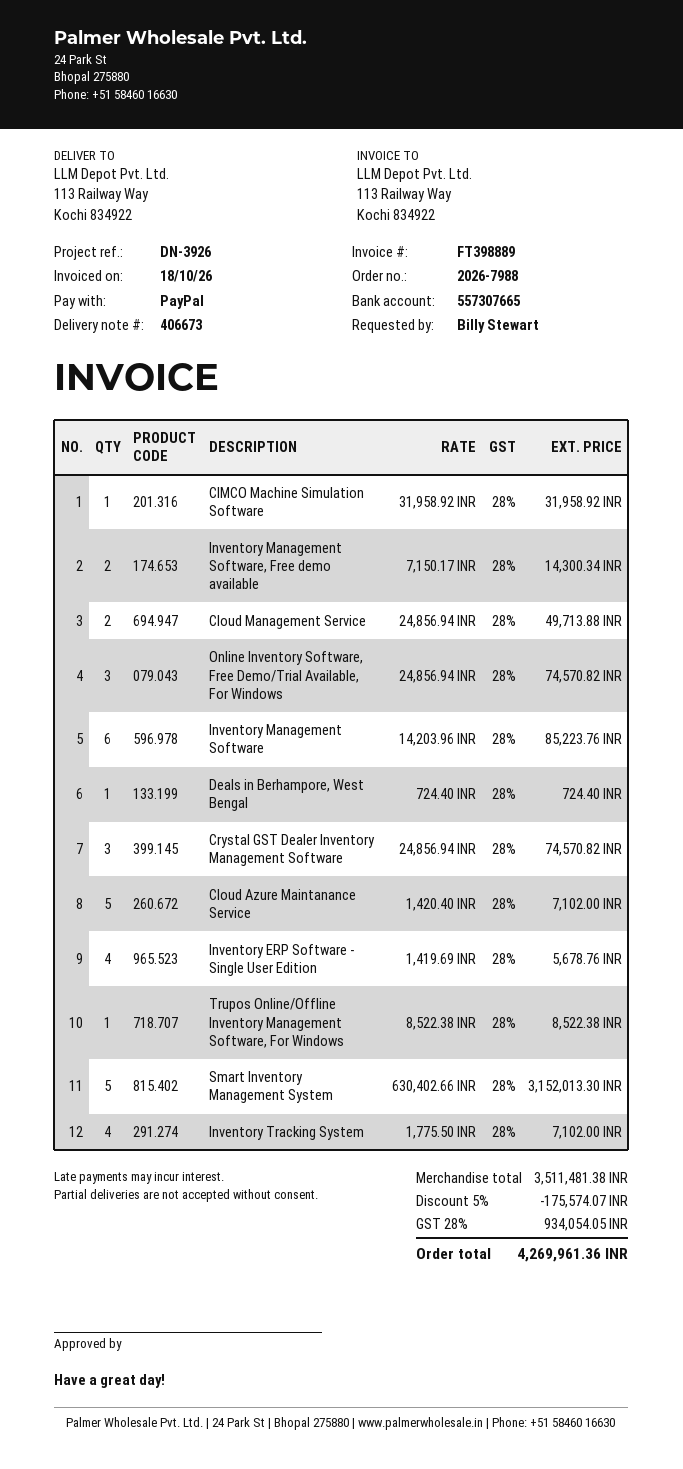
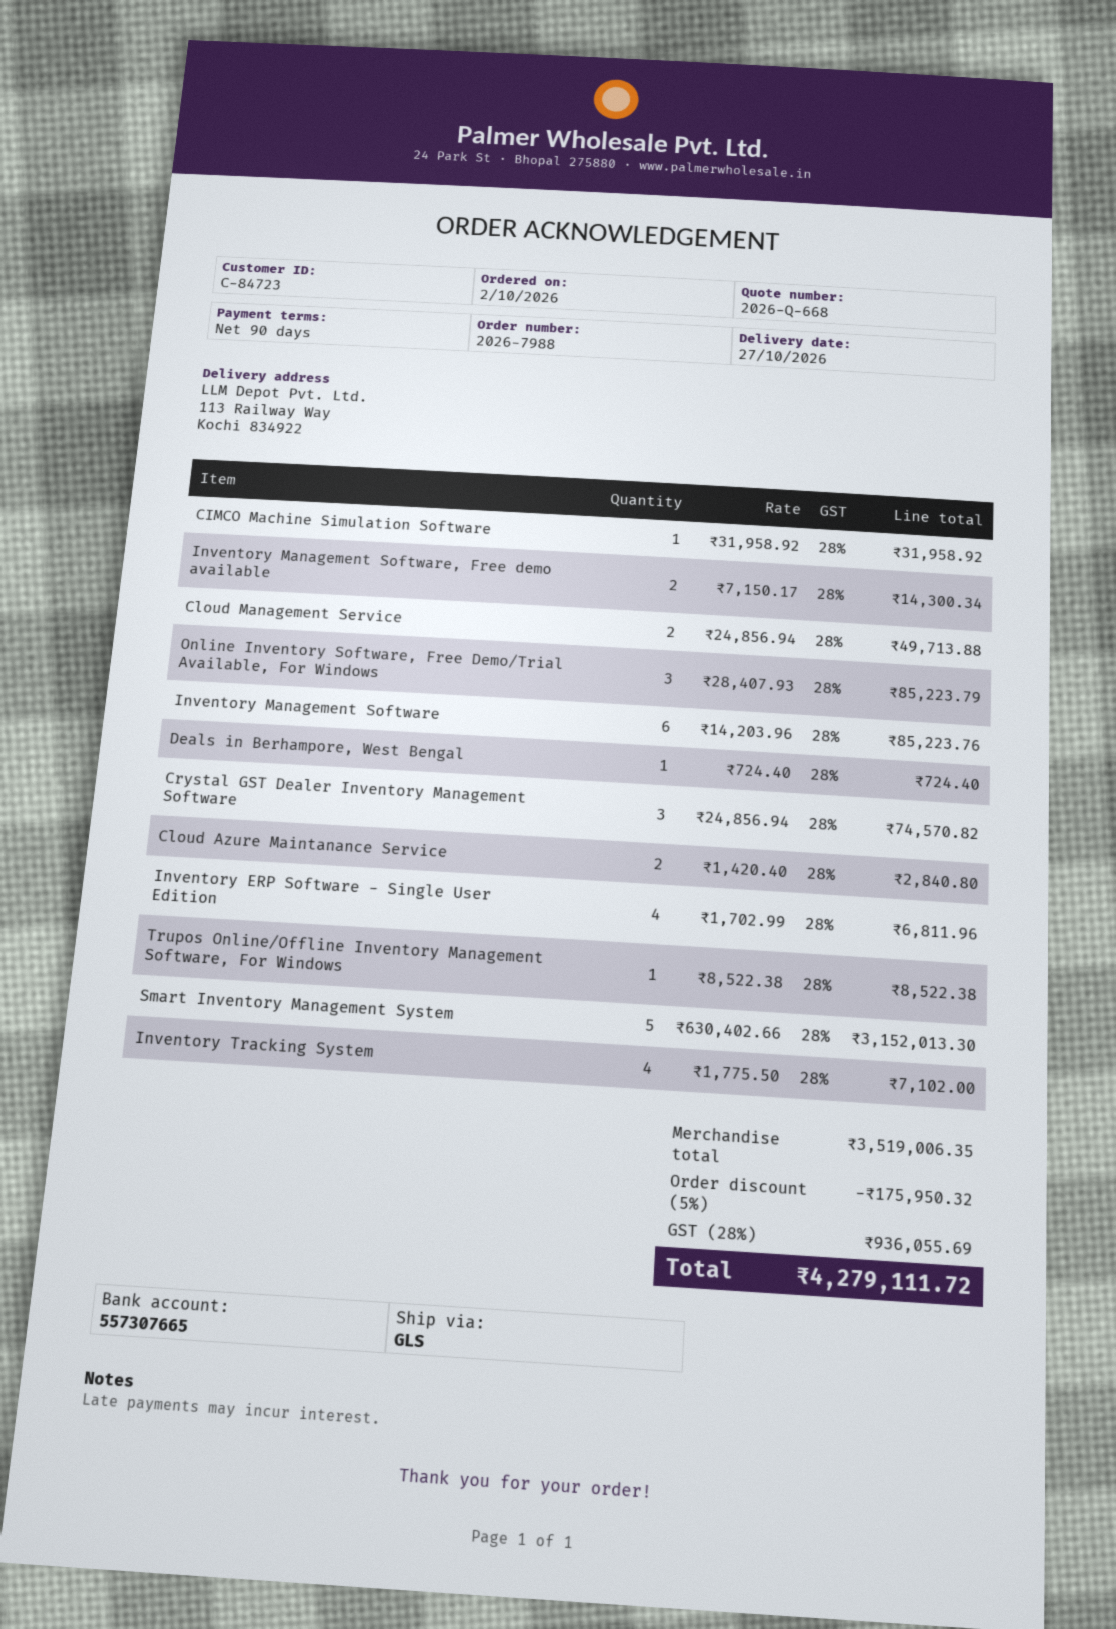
Online Inventory Software, Free Demo/Trial Available, For Windows: 3 x 24856.94 = 74570.82 -> 3 x 28407.93 = 85223.79
Cloud Azure Maintanance Service: 5 x 1420.40 = 7102.00 -> 2 x 1420.40 = 2840.80
Inventory ERP Software - Single User Edition: 4 x 1419.69 = 5678.76 -> 4 x 1702.99 = 6811.96
subtotal: 3511481.38 -> 3519006.35
discount: 5% = 175574.07 -> 5% = 175950.32
tax: 28% = 934054.05 -> 28% = 936055.69
total: 4269961.36 -> 4279111.72

